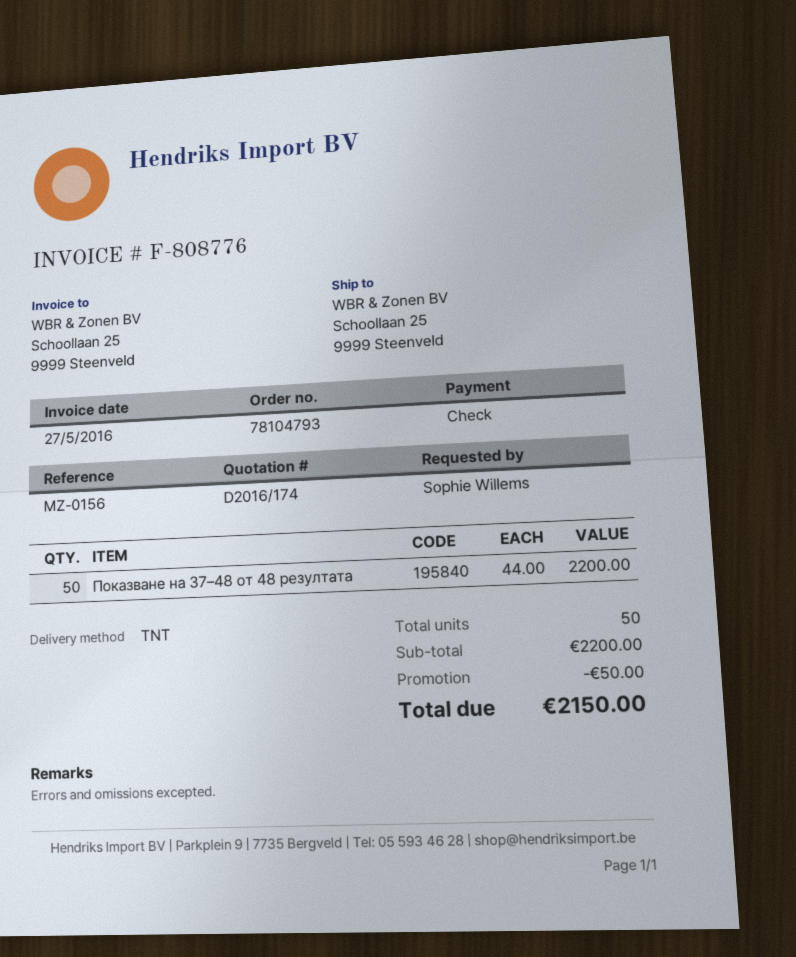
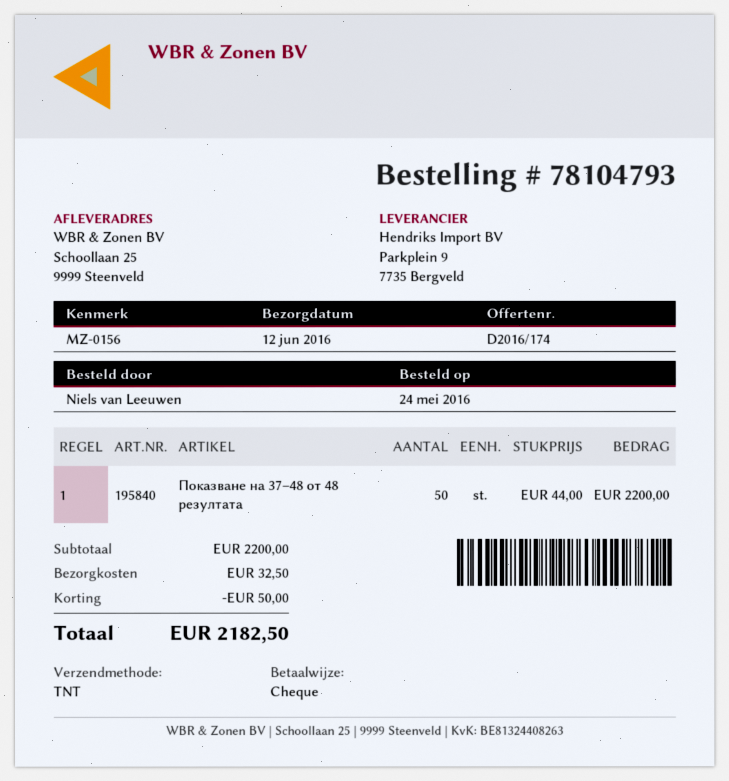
ordered by: Sophie Willems -> Niels van Leeuwen
shipping: none -> 32.50
total: 2150.00 -> 2182.50

